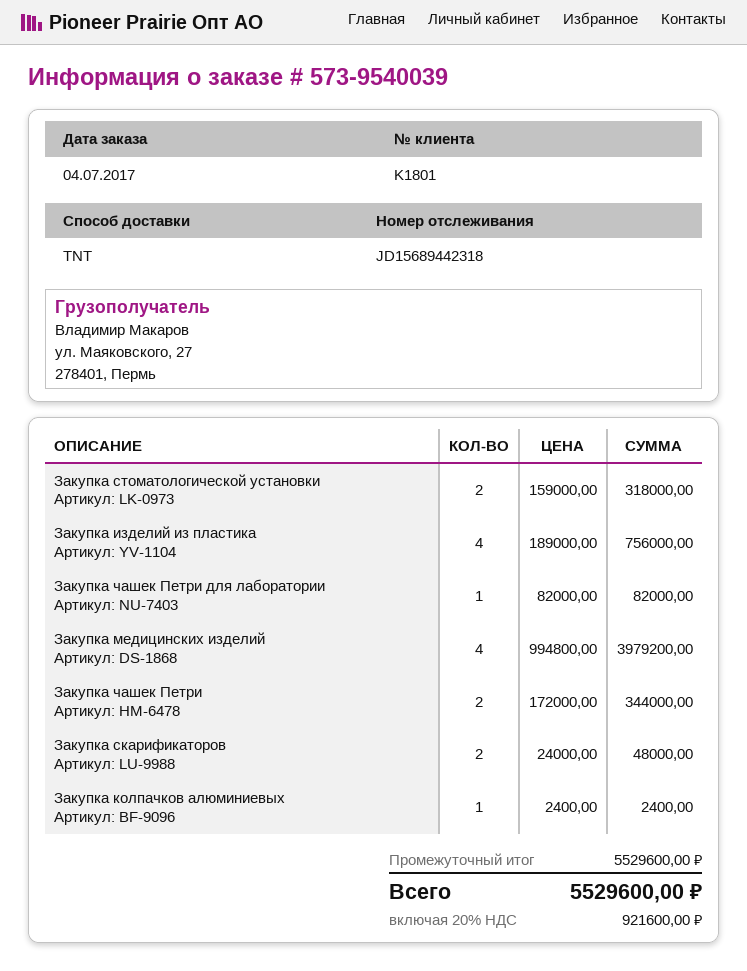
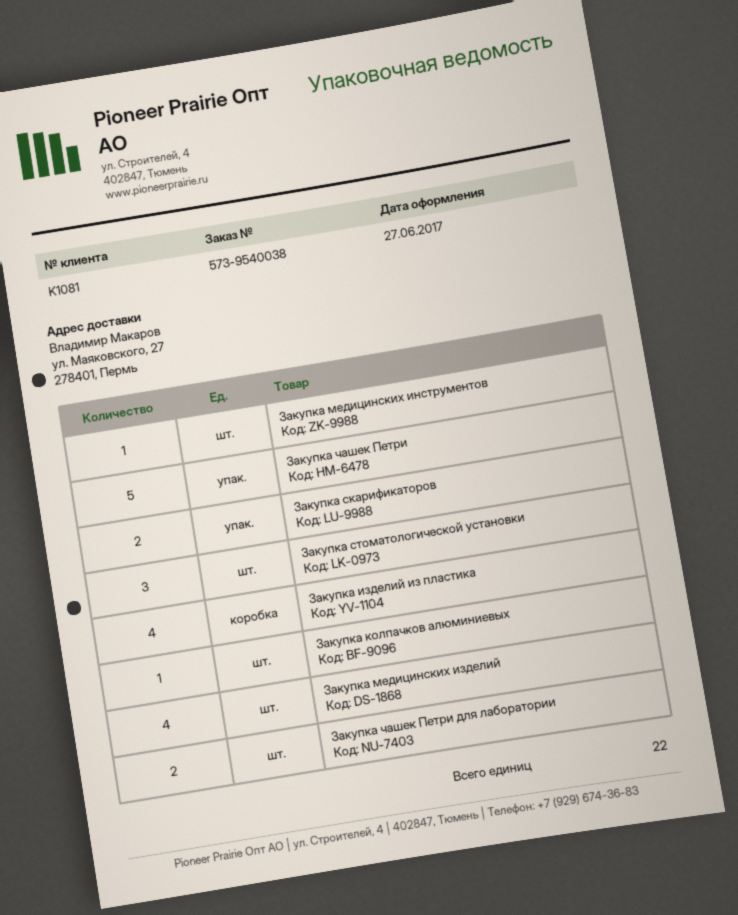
order number: 573-9540039 -> 573-9540038
order date: 2017-07-04 -> 2017-06-27
customer number: K1801 -> K1081
Закупка стоматологической установки: 2 -> 3
Закупка чашек Петри для лаборатории: 1 -> 2
Закупка чашек Петри: 2 -> 5
Закупка медицинских инструментов: none -> 1

